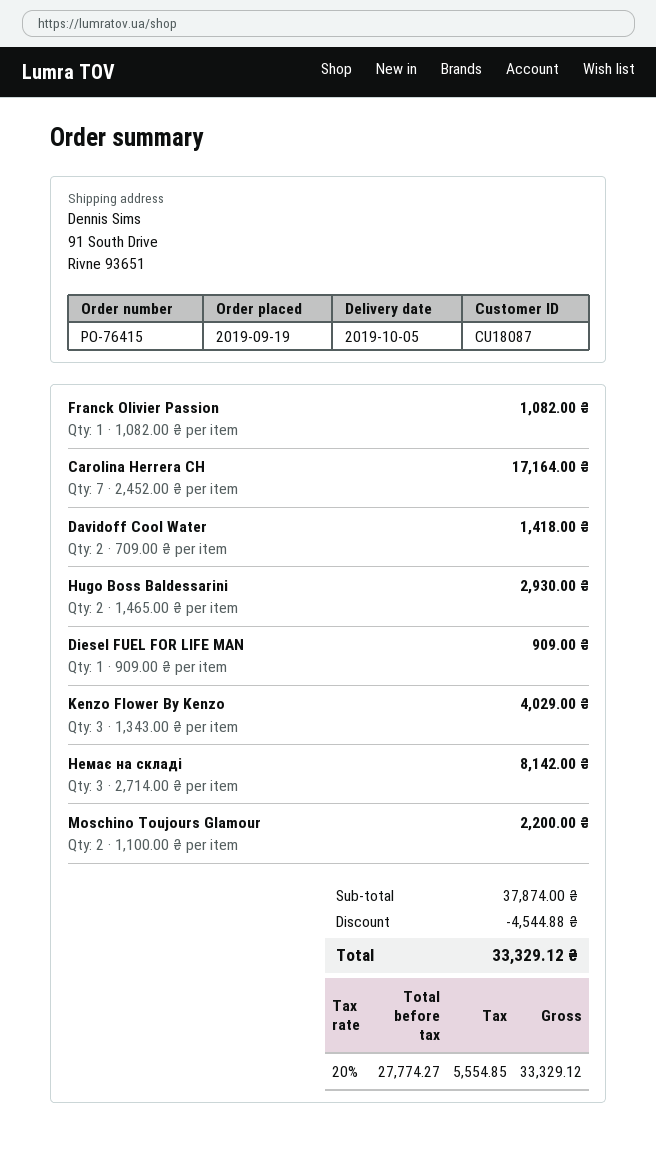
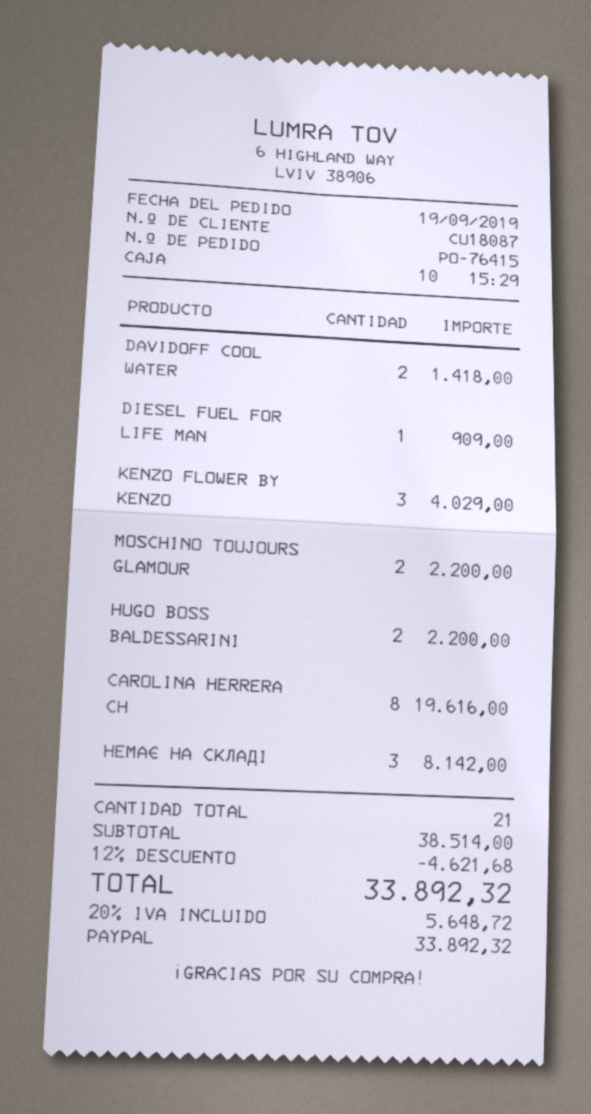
Franck Olivier Passion: 1 for 1082.00 -> none
Carolina Herrera CH: 7 for 17164.00 -> 8 for 19616.00
Hugo Boss Baldessarini: 2 for 2930.00 -> 2 for 2200.00
subtotal: 37874.00 -> 38514.00
discount: 4544.88 -> 4621.68
tax: 20% = 5554.85 -> 20% = 5648.72
total: 33329.12 -> 33892.32

